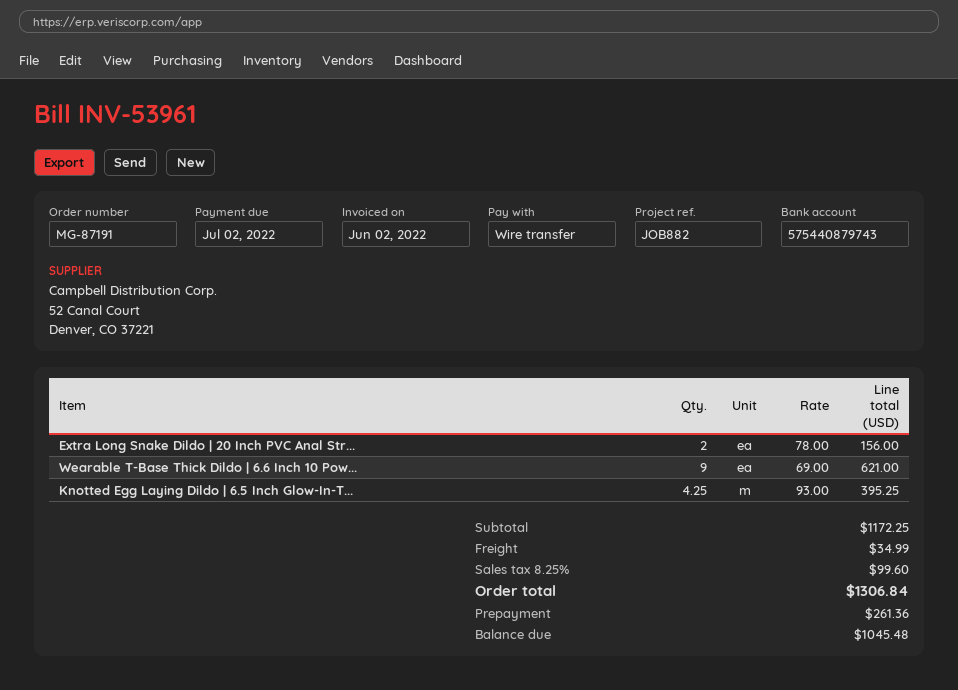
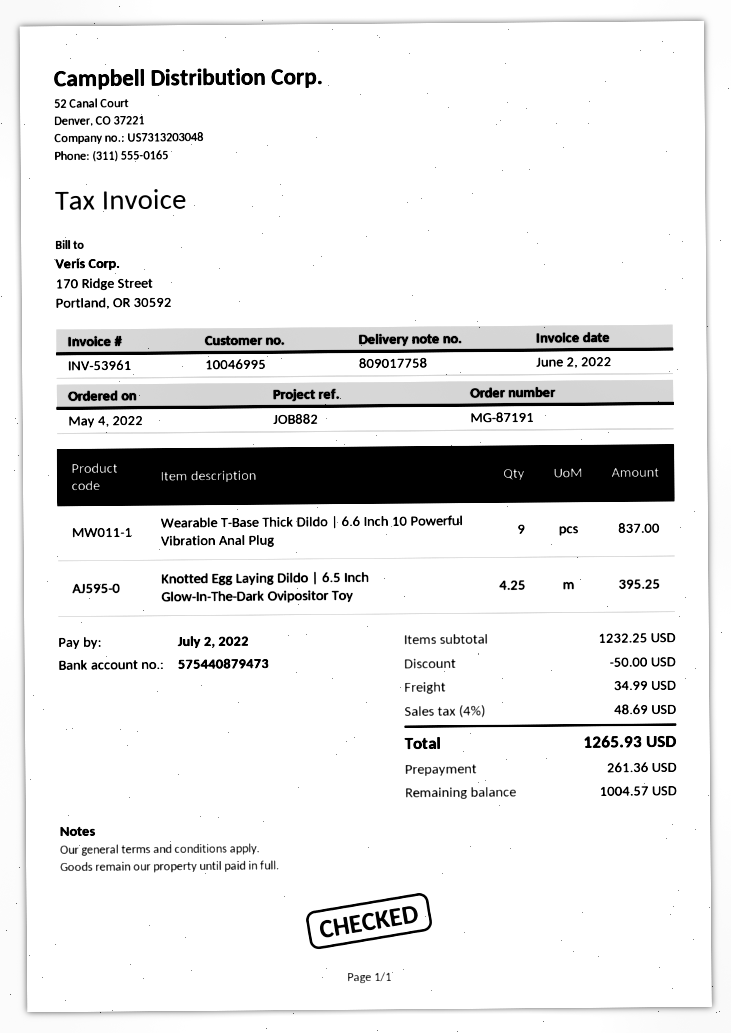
bank account: 575440879743 -> 575440879473
Extra Long Snake Dildo | 20 Inch PVC Anal Str...: 2 for 156.00 -> none
Wearable T-Base Thick Dildo | 6.6 Inch 10 Pow...: 9 for 621.00 -> 9 for 837.00
subtotal: 1172.25 -> 1232.25
discount: none -> 50.00
tax: 8.25% = 99.60 -> 4% = 48.69
total: 1306.84 -> 1265.93
balance: 1045.48 -> 1004.57

